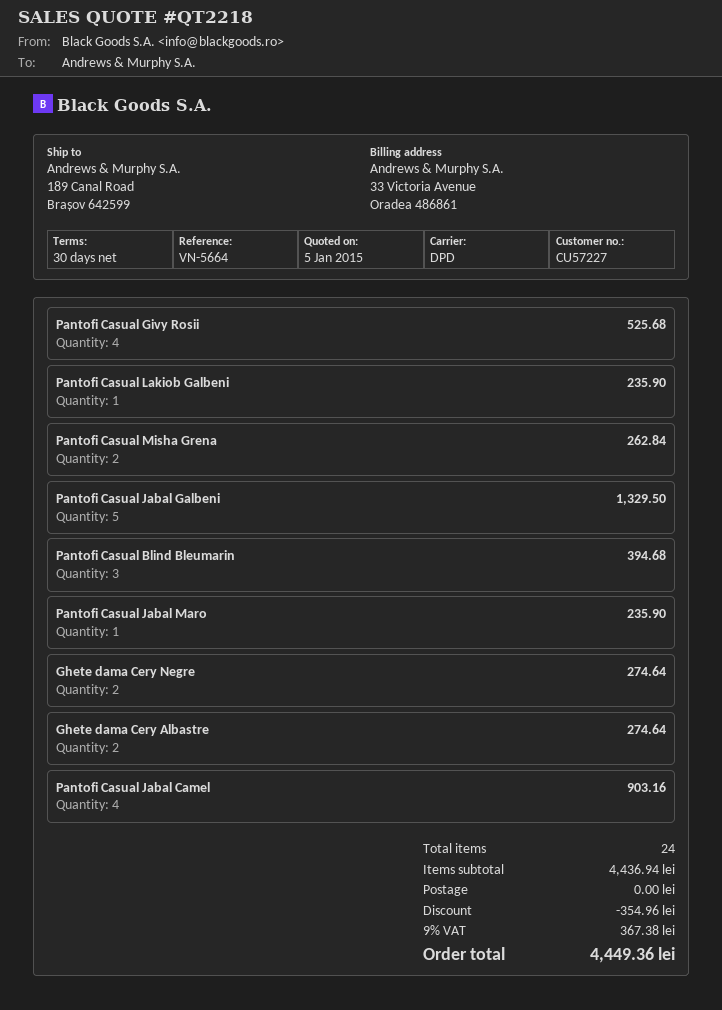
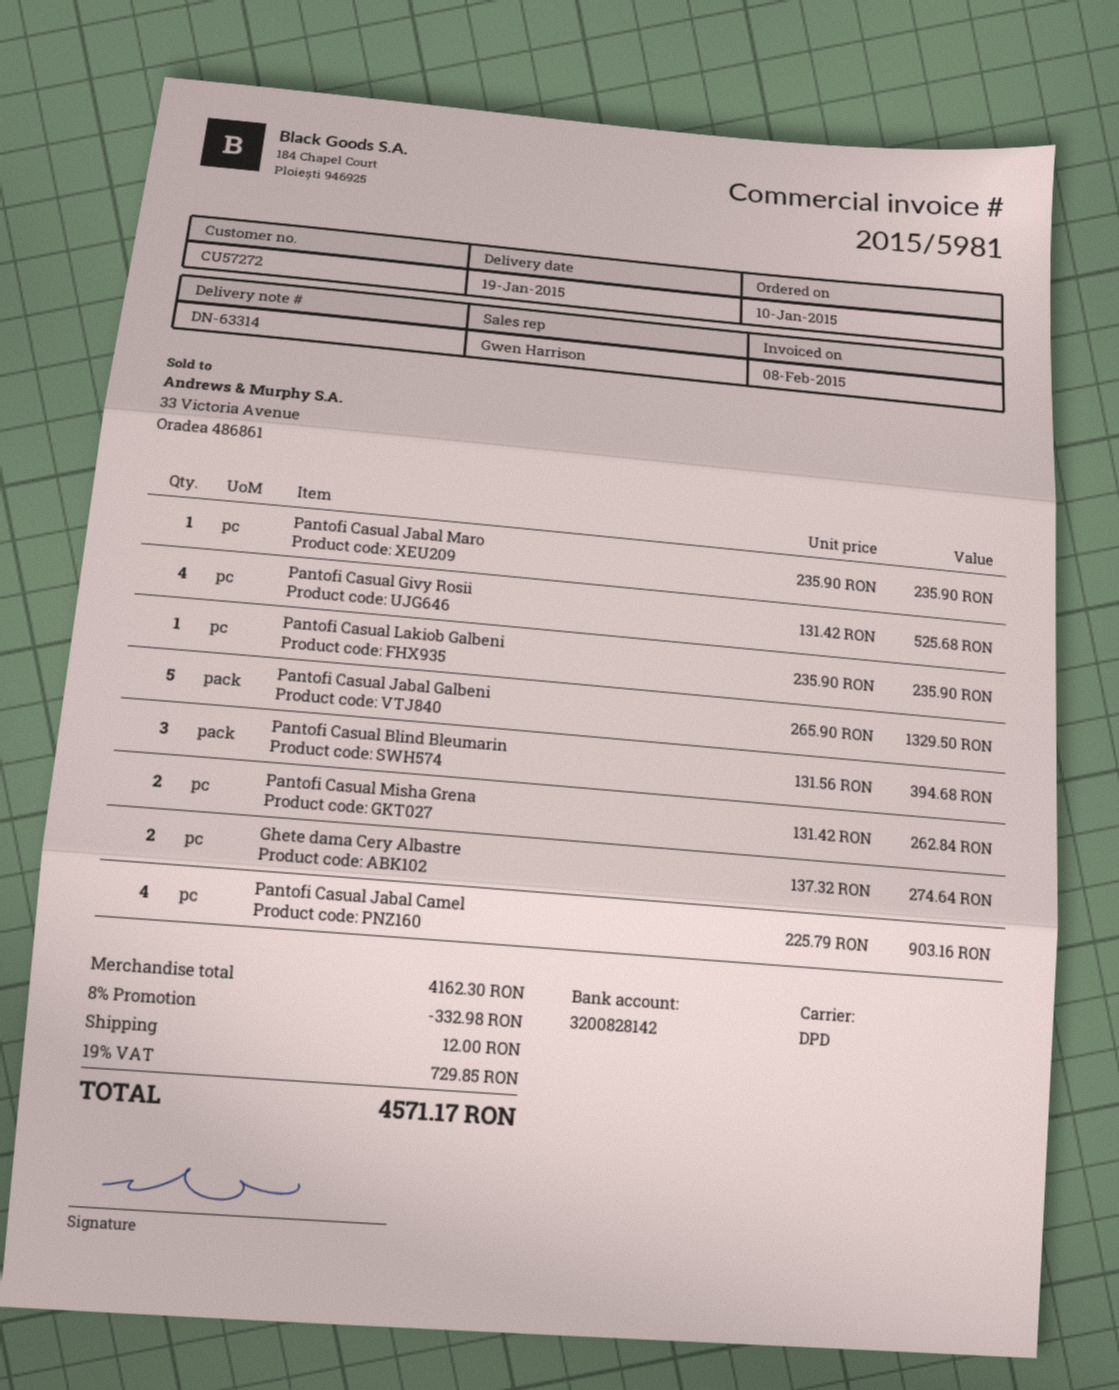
customer number: CU57227 -> CU57272
Ghete dama Cery Negre: 2 for 274.64 -> none
subtotal: 4436.94 -> 4162.30
discount: 354.96 -> 332.98
shipping: 0.00 -> 12.00
tax: 9% = 367.38 -> 19% = 729.85
total: 4449.36 -> 4571.17

